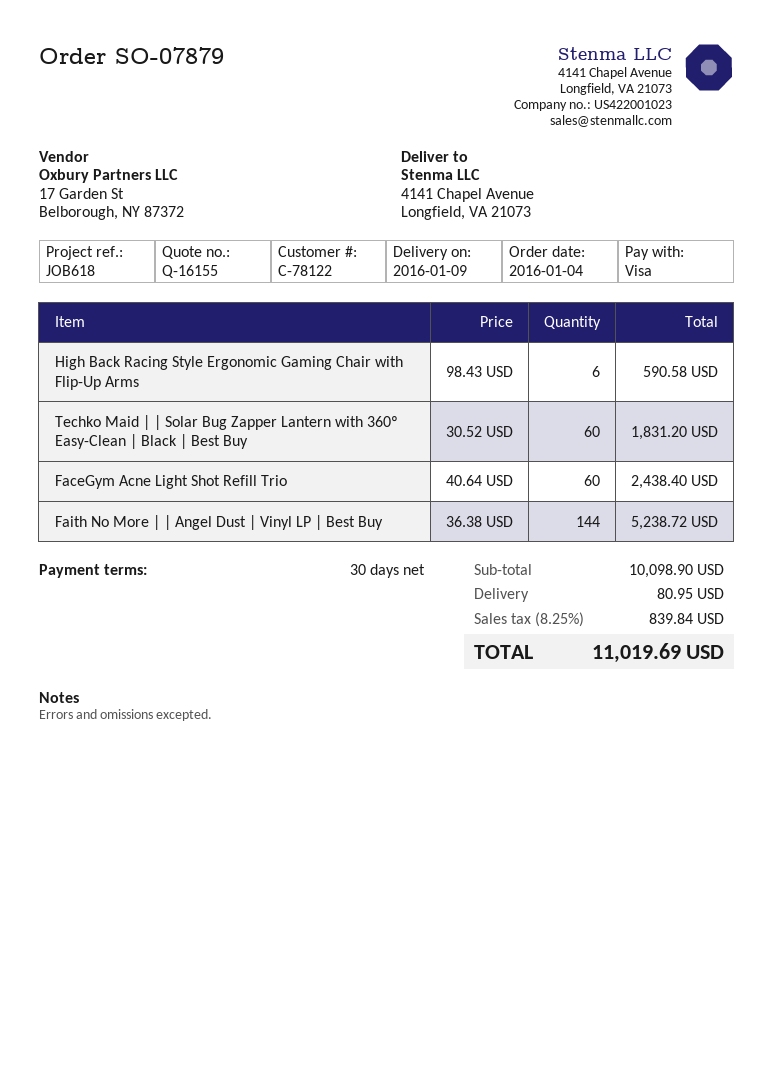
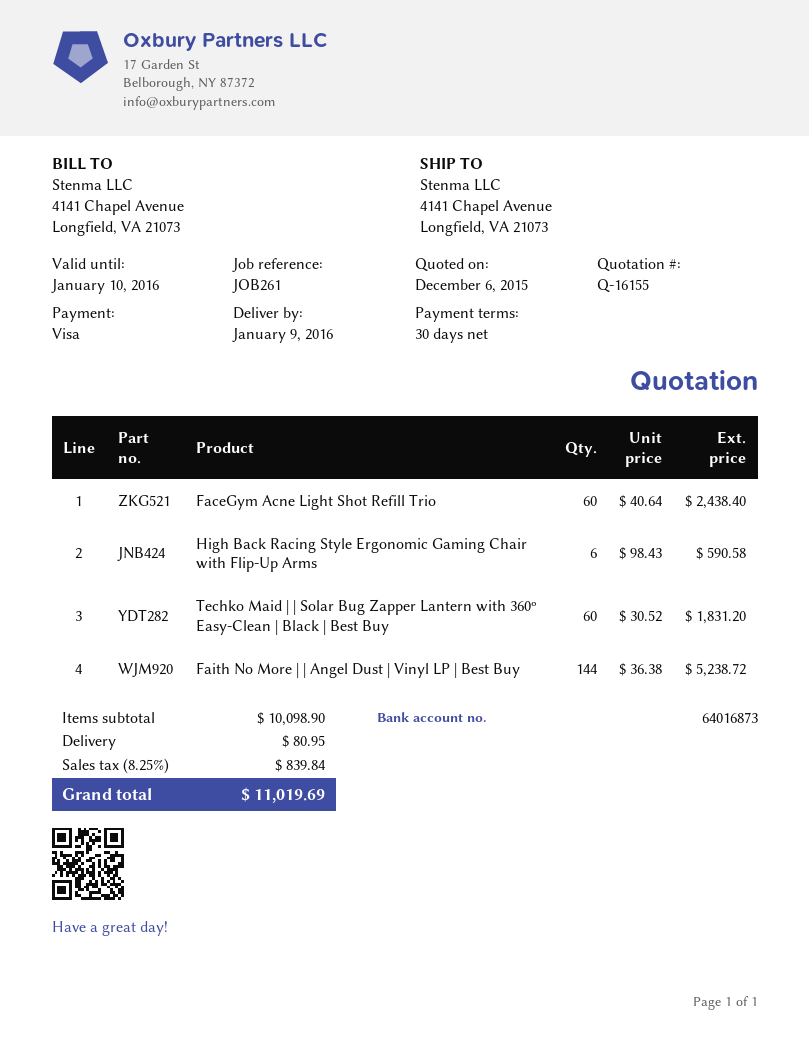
reference: JOB618 -> JOB261

